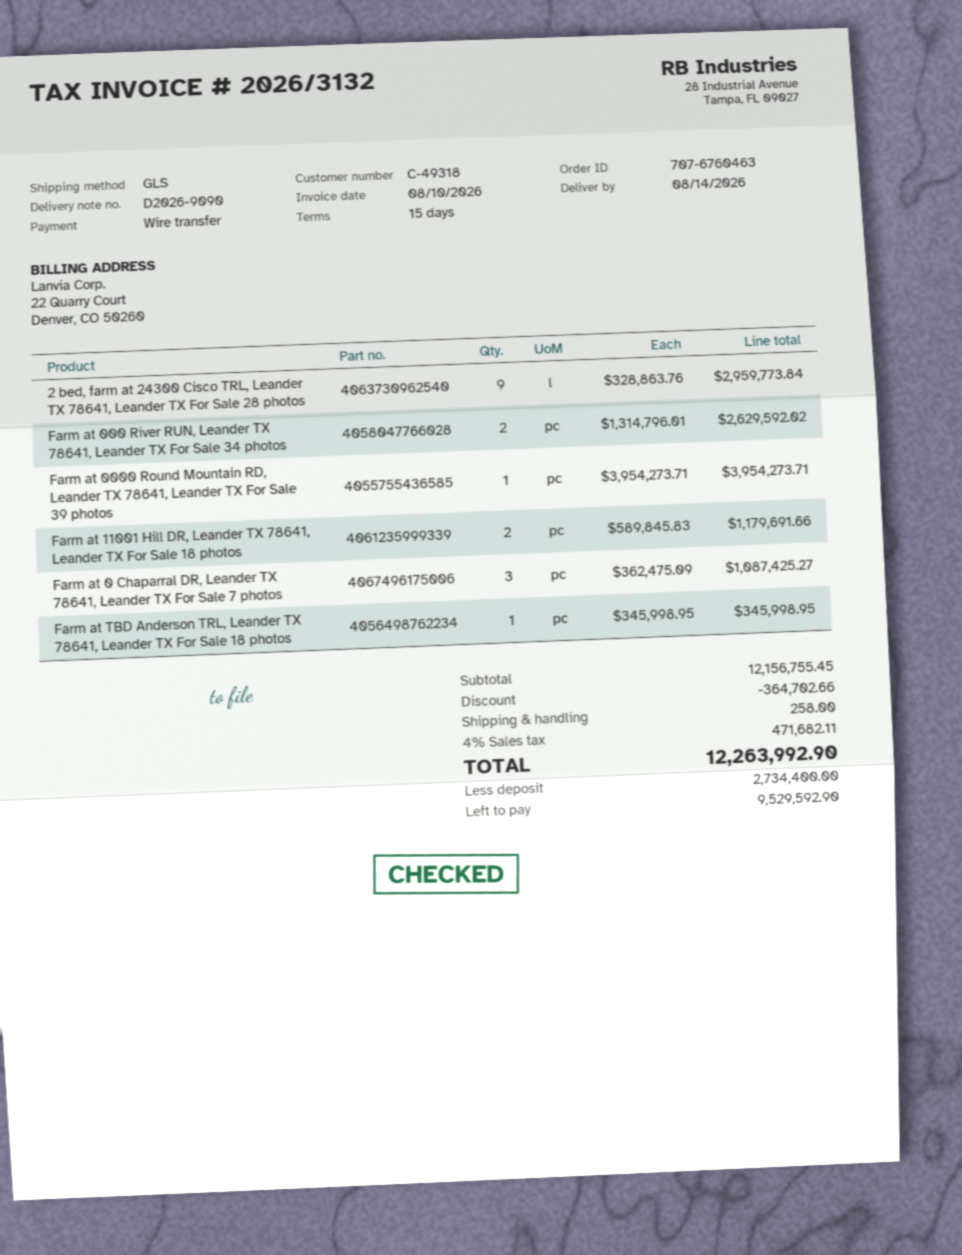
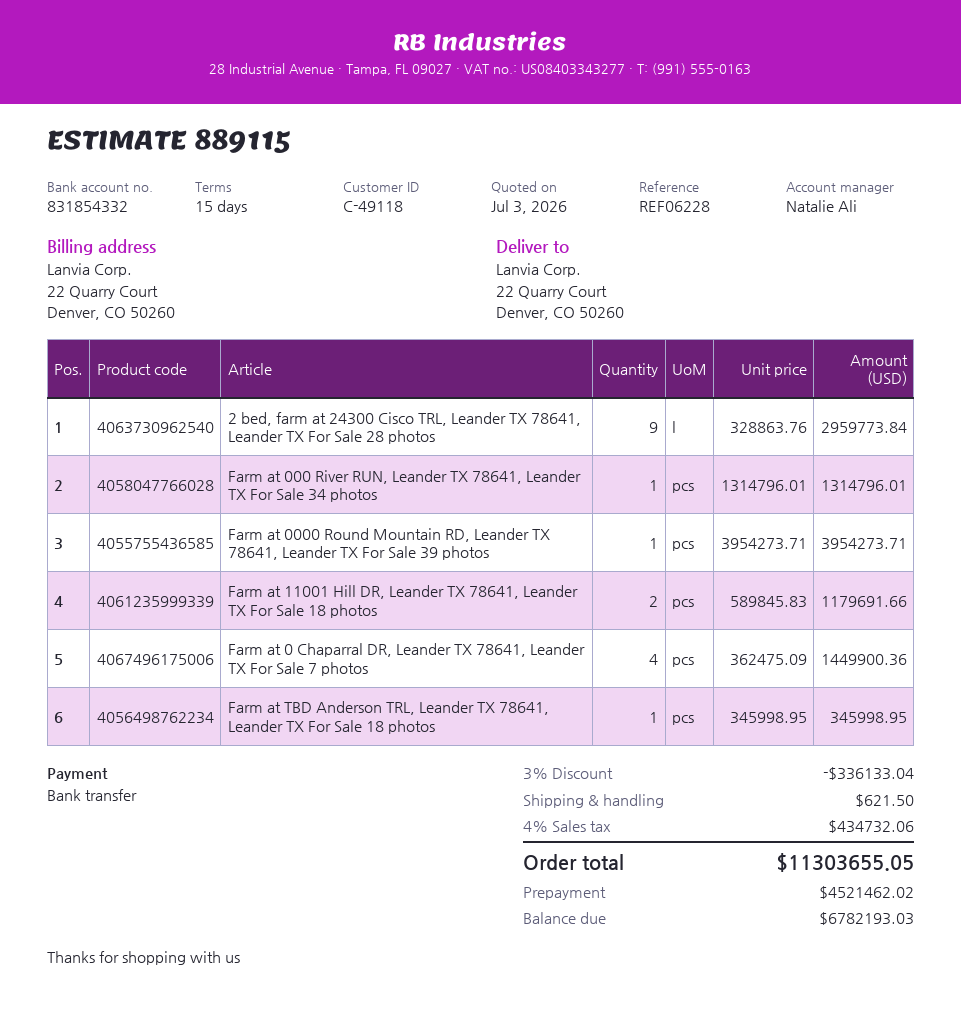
customer number: C-49318 -> C-49118
Farm at 000 River RUN, Leander TX 78641, Leander TX For Sale 34 photos: 2 x 1314796.01 = 2629592.02 -> 1 x 1314796.01 = 1314796.01
Farm at 0 Chaparral DR, Leander TX 78641, Leander TX For Sale 7 photos: 3 x 362475.09 = 1087425.27 -> 4 x 362475.09 = 1449900.36
discount: 364702.66 -> 336133.04
shipping: 258.00 -> 621.50
tax: 4% = 471682.11 -> 4% = 434732.06
total: 12263992.90 -> 11303655.05
deposit: 2734400.00 -> 4521462.02
balance: 9529592.90 -> 6782193.03

